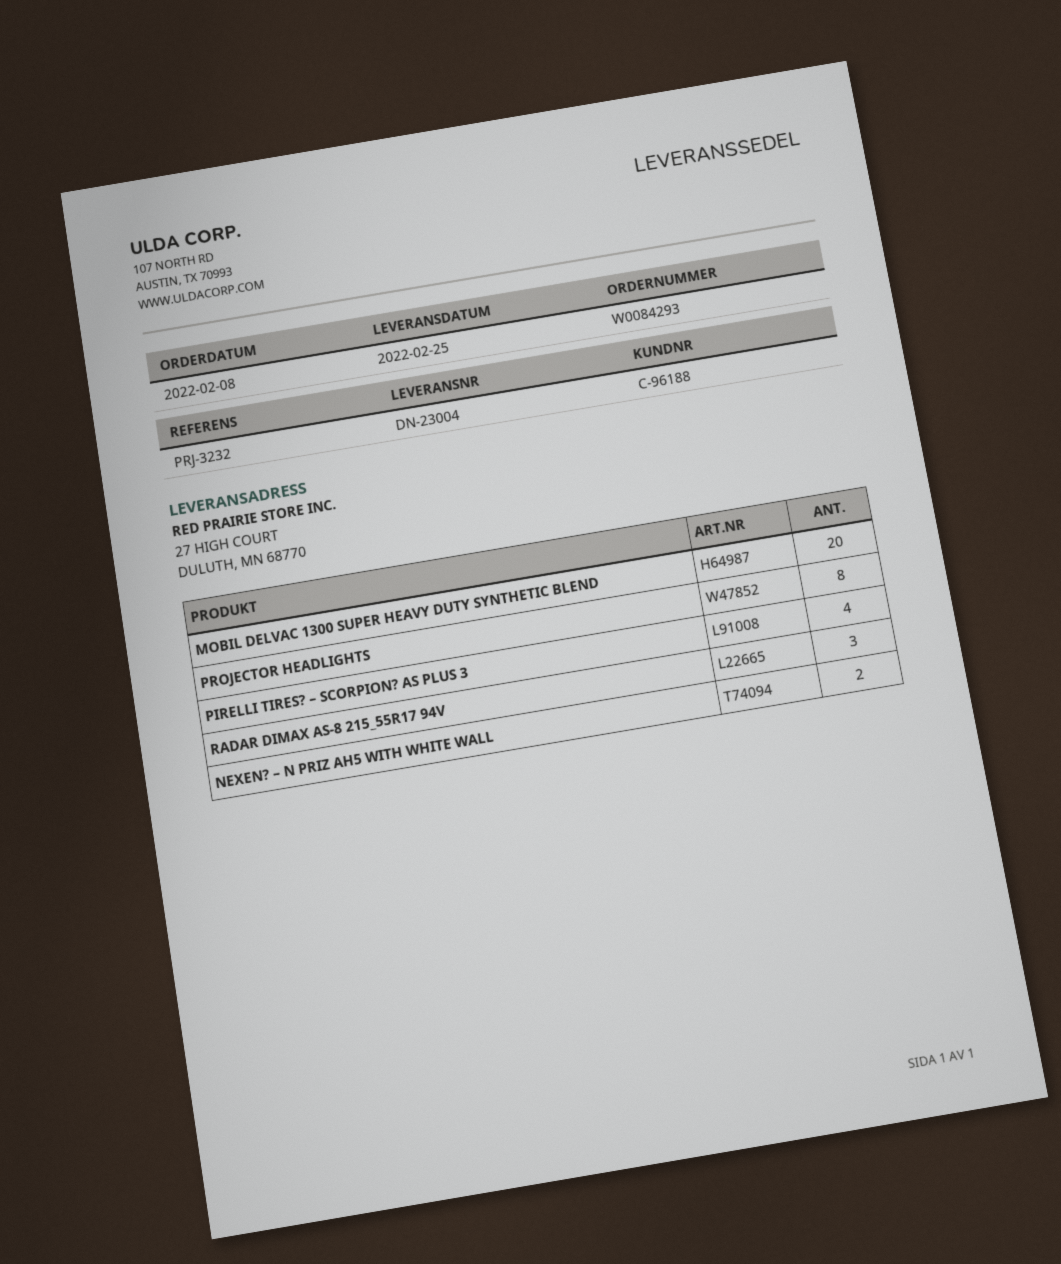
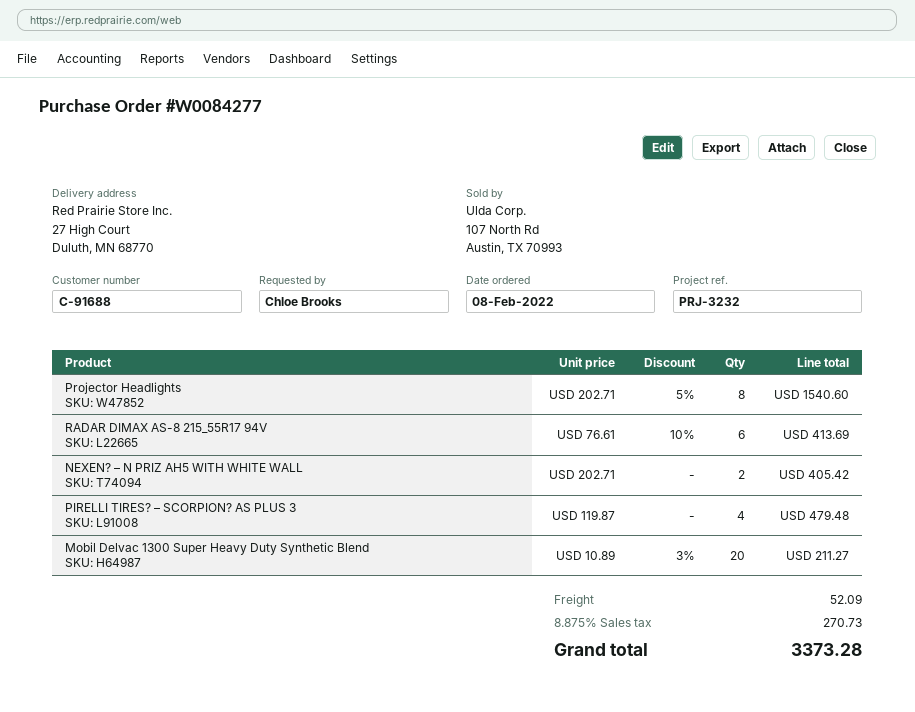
order number: W0084293 -> W0084277
customer number: C-96188 -> C-91688
RADAR DIMAX AS-8 215_55R17 94V: 3 -> 6

